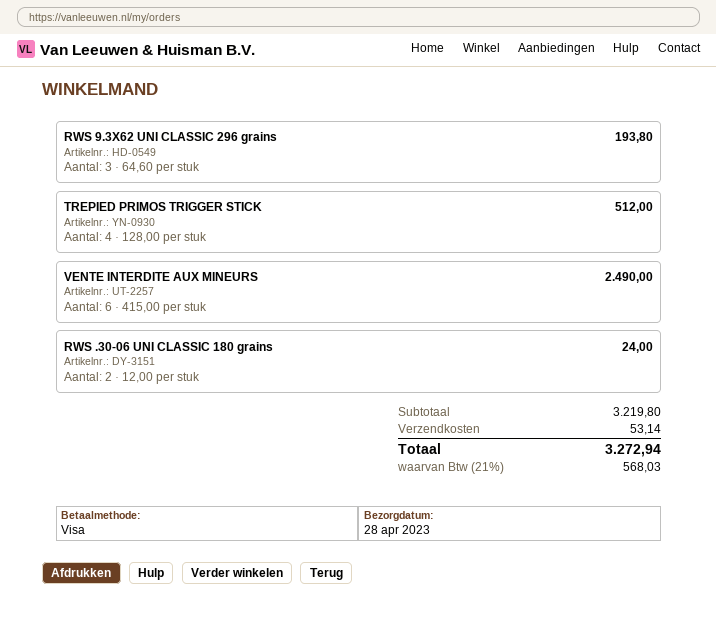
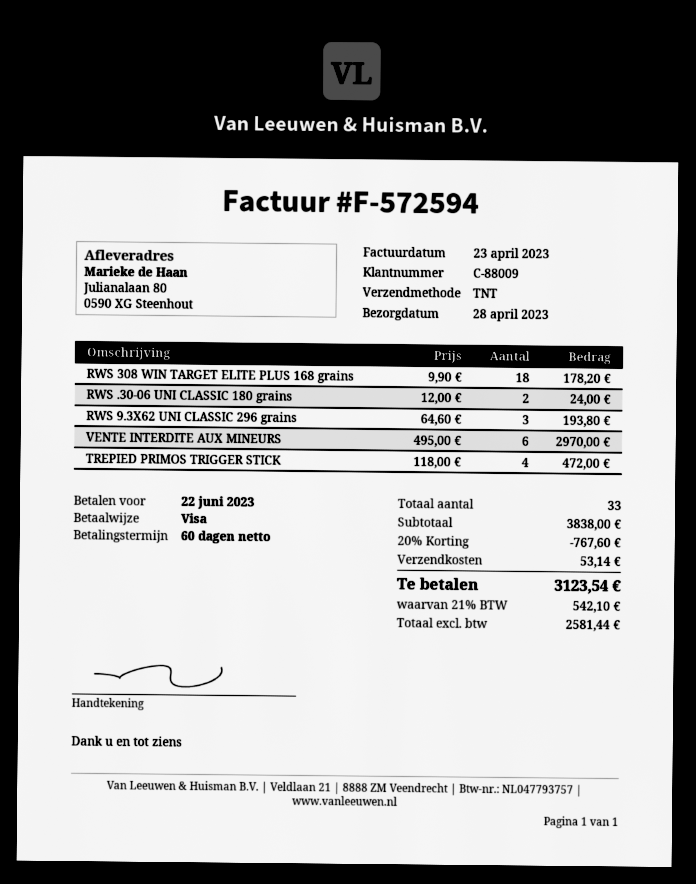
TREPIED PRIMOS TRIGGER STICK: 4 x 128.00 = 512.00 -> 4 x 118.00 = 472.00
VENTE INTERDITE AUX MINEURS: 6 x 415.00 = 2490.00 -> 6 x 495.00 = 2970.00
RWS 308 WIN TARGET ELITE PLUS 168 grains: none -> 18 x 9.90 = 178.20
subtotal: 3219.80 -> 3838.00
discount: none -> 20% = 767.60
tax: 21% = 568.03 -> 21% = 542.10
total: 3272.94 -> 3123.54

